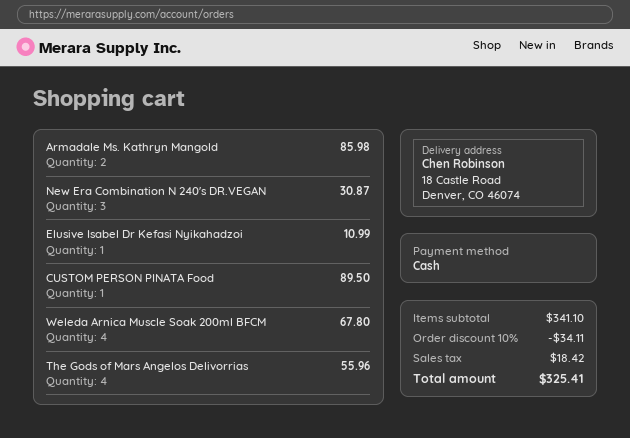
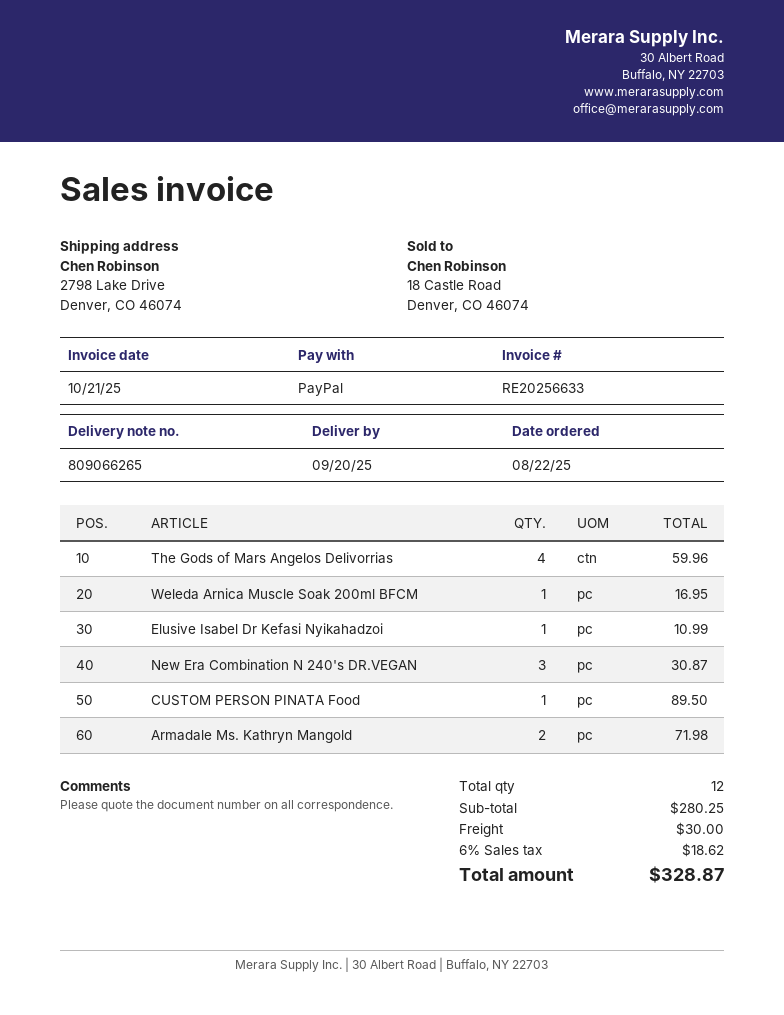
payment method: cash -> PayPal
ship to: 18 Castle Road, Denver, CO 46074 -> 2798 Lake Drive, Denver, CO 46074
Armadale Ms. Kathryn Mangold: 2 for 85.98 -> 2 for 71.98
Weleda Arnica Muscle Soak 200ml BFCM: 4 for 67.80 -> 1 for 16.95
The Gods of Mars Angelos Delivorrias: 4 for 55.96 -> 4 for 59.96
subtotal: 341.10 -> 280.25
discount: 10% = 34.11 -> none
shipping: none -> 30.00
tax: 18.42 -> 18.62
total: 325.41 -> 328.87

